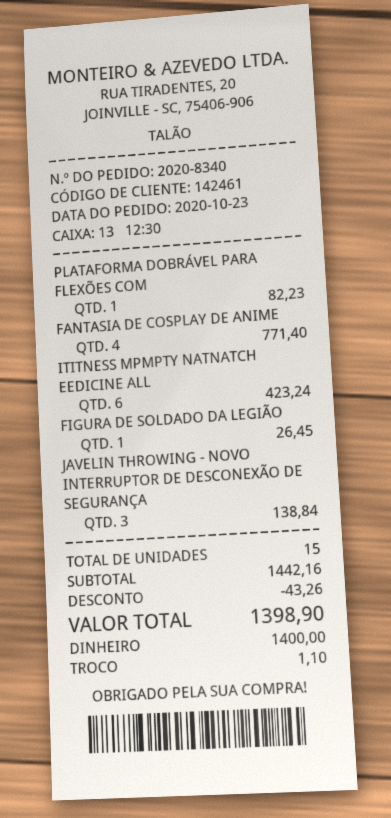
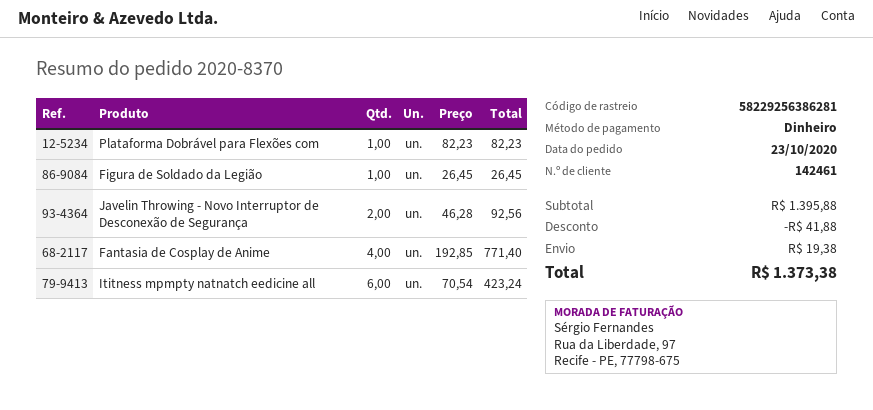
order number: 2020-8340 -> 2020-8370
JAVELIN THROWING - NOVO INTERRUPTOR DE DESCONEXÃO DE SEGURANÇA: 3 for 138.84 -> 2 for 92.56
subtotal: 1442.16 -> 1395.88
discount: 43.26 -> 41.88
shipping: none -> 19.38
total: 1398.90 -> 1373.38

